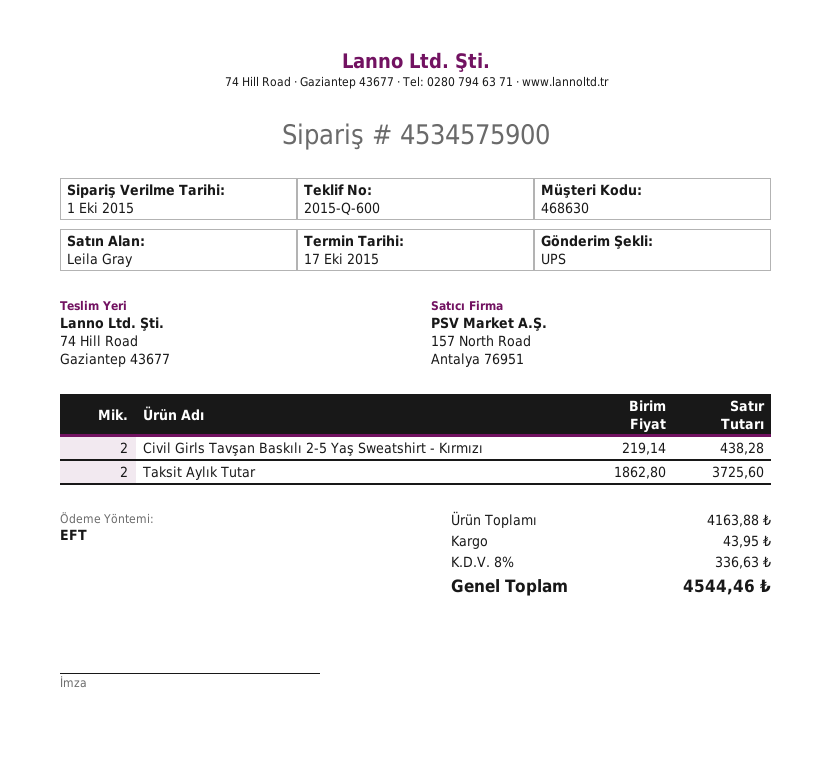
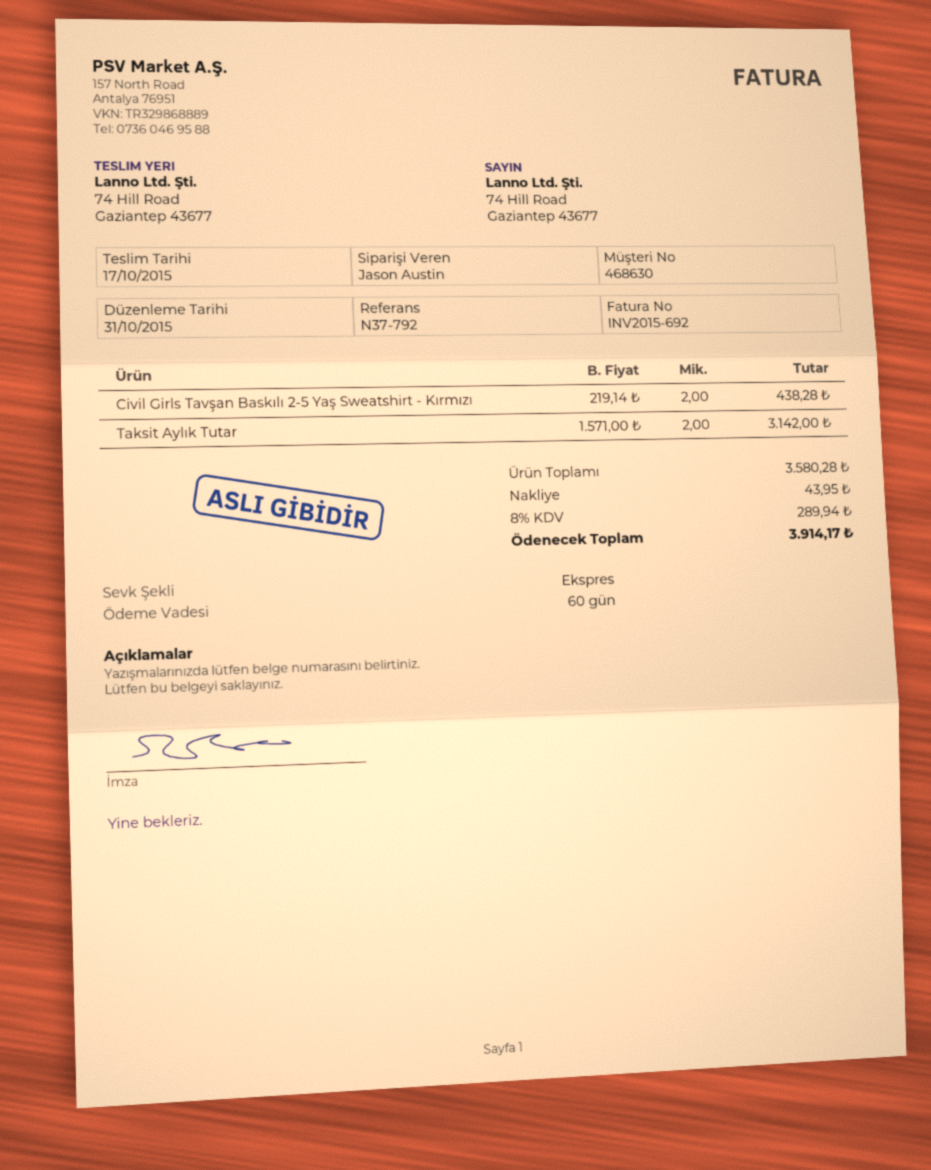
ordered by: Leila Gray -> Jason Austin
shipping method: UPS -> express
Taksit Aylık Tutar: 2 x 1862.80 = 3725.60 -> 2 x 1571.00 = 3142.00
subtotal: 4163.88 -> 3580.28
tax: 8% = 336.63 -> 8% = 289.94
total: 4544.46 -> 3914.17

